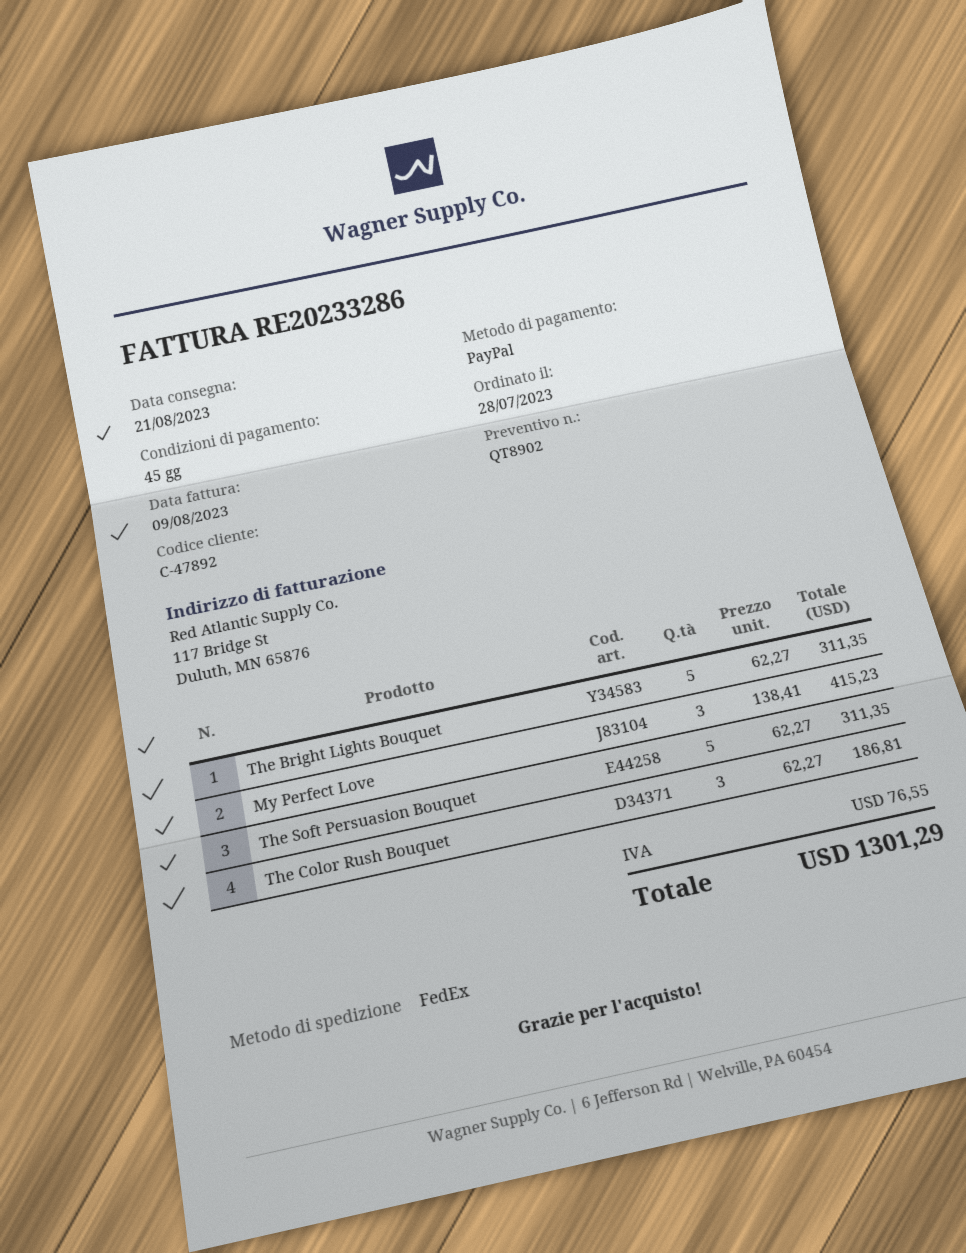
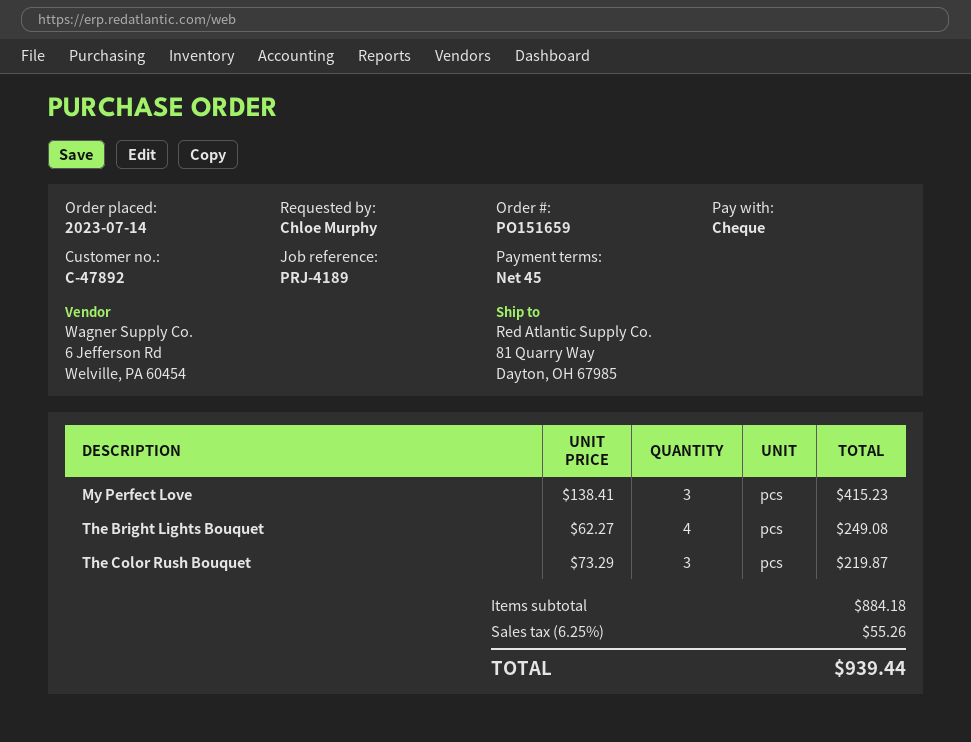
order date: 2023-07-28 -> 2023-07-14
payment method: PayPal -> cheque
The Bright Lights Bouquet: 5 x 62.27 = 311.35 -> 4 x 62.27 = 249.08
The Soft Persuasion Bouquet: 5 x 62.27 = 311.35 -> none
The Color Rush Bouquet: 3 x 62.27 = 186.81 -> 3 x 73.29 = 219.87
tax: 76.55 -> 55.26
total: 1301.29 -> 939.44

